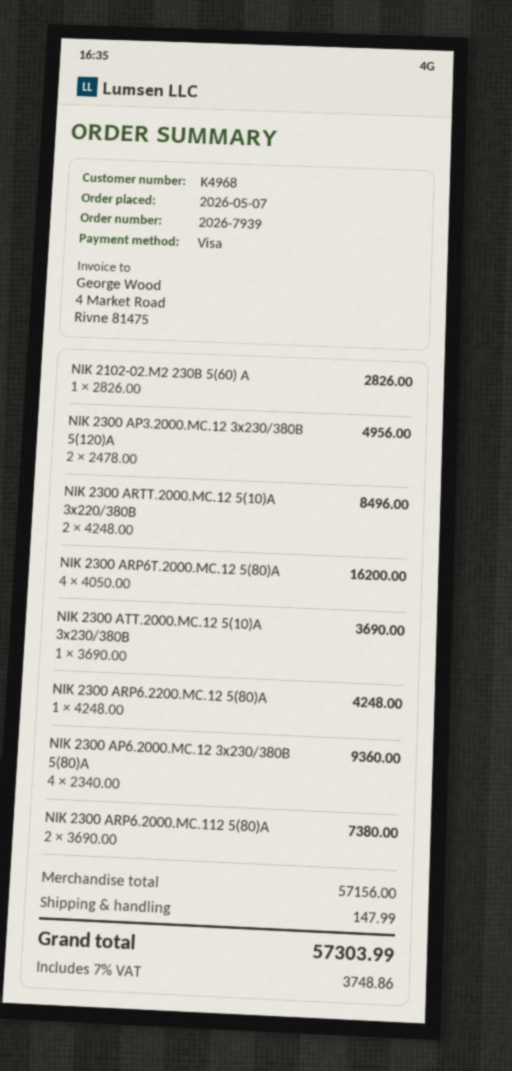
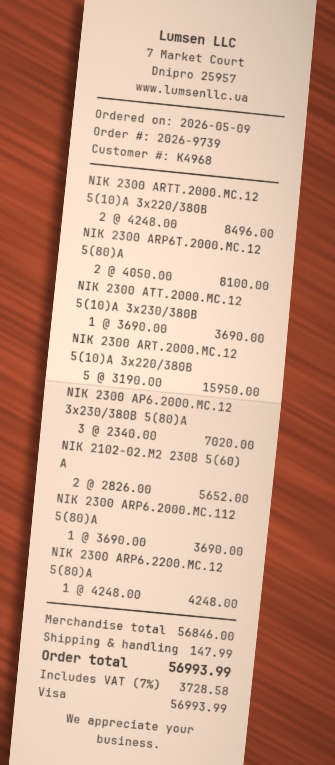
order number: 2026-7939 -> 2026-9739
order date: 2026-05-07 -> 2026-05-09
NIK 2102-02.М2 230В 5(60) А: 1 x 2826.00 = 2826.00 -> 2 x 2826.00 = 5652.00
NIK 2300 АР3.2000.МС.12 3х230/380В 5(120)А: 2 x 2478.00 = 4956.00 -> none
NIK 2300 ARP6Т.2000.МС.12 5(80)А: 4 x 4050.00 = 16200.00 -> 2 x 4050.00 = 8100.00
NIK 2300 АР6.2000.МС.12 3х230/380В 5(80)А: 4 x 2340.00 = 9360.00 -> 3 x 2340.00 = 7020.00
NIK 2300 ARP6.2000.МС.112 5(80)А: 2 x 3690.00 = 7380.00 -> 1 x 3690.00 = 3690.00
NIK 2300 ARТ.2000.МС.12 5(10)А 3х220/380В: none -> 5 x 3190.00 = 15950.00
subtotal: 57156.00 -> 56846.00
tax: 7% = 3748.86 -> 7% = 3728.58
total: 57303.99 -> 56993.99

